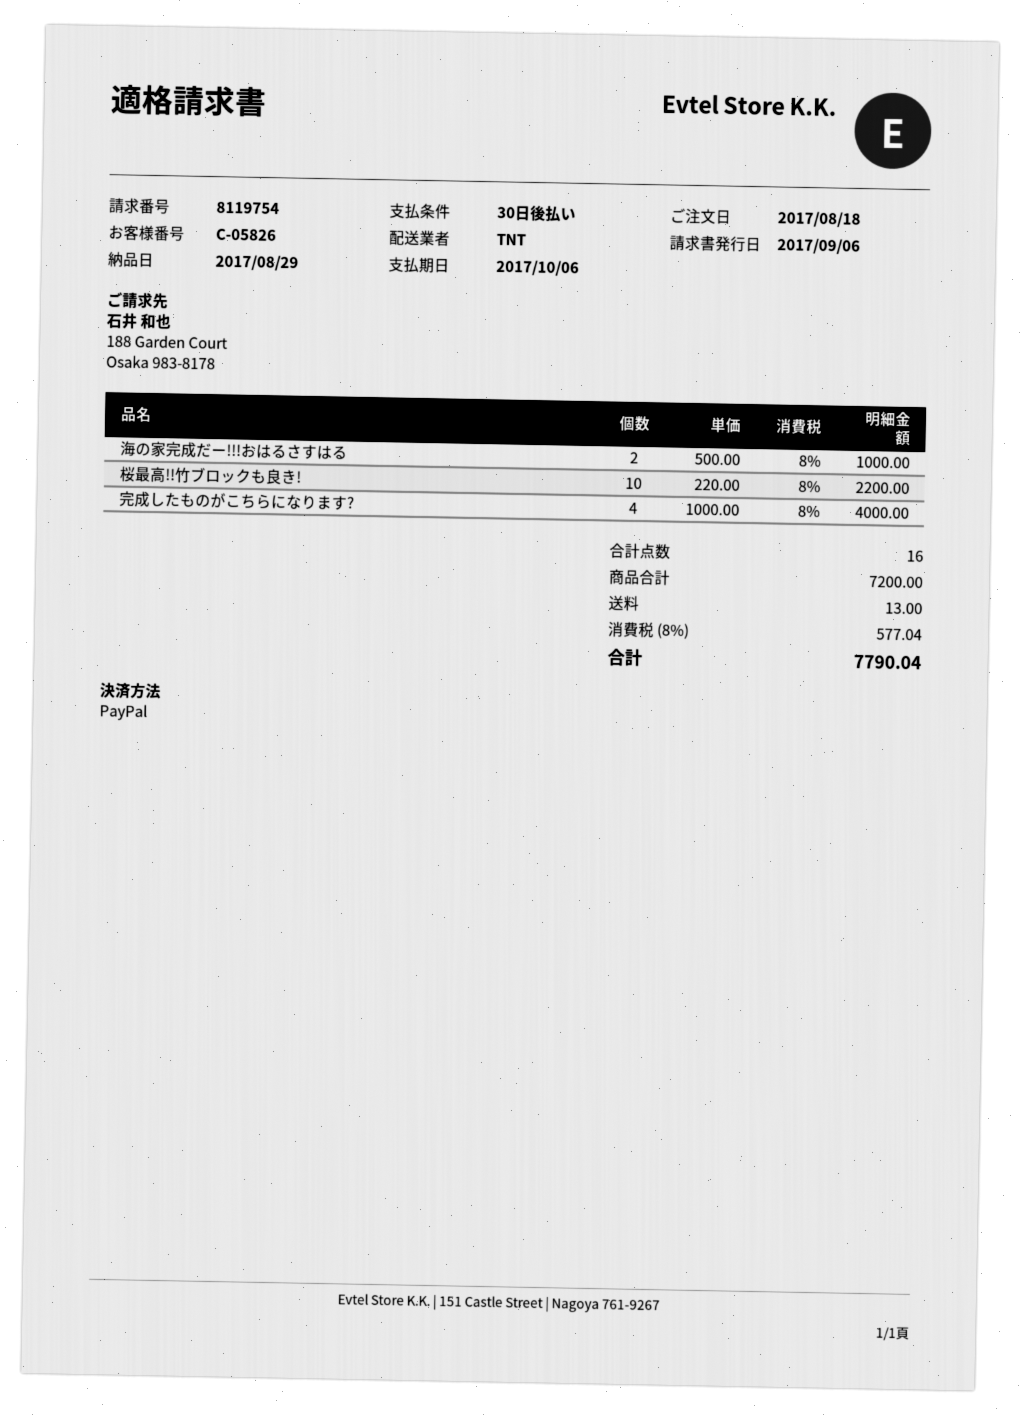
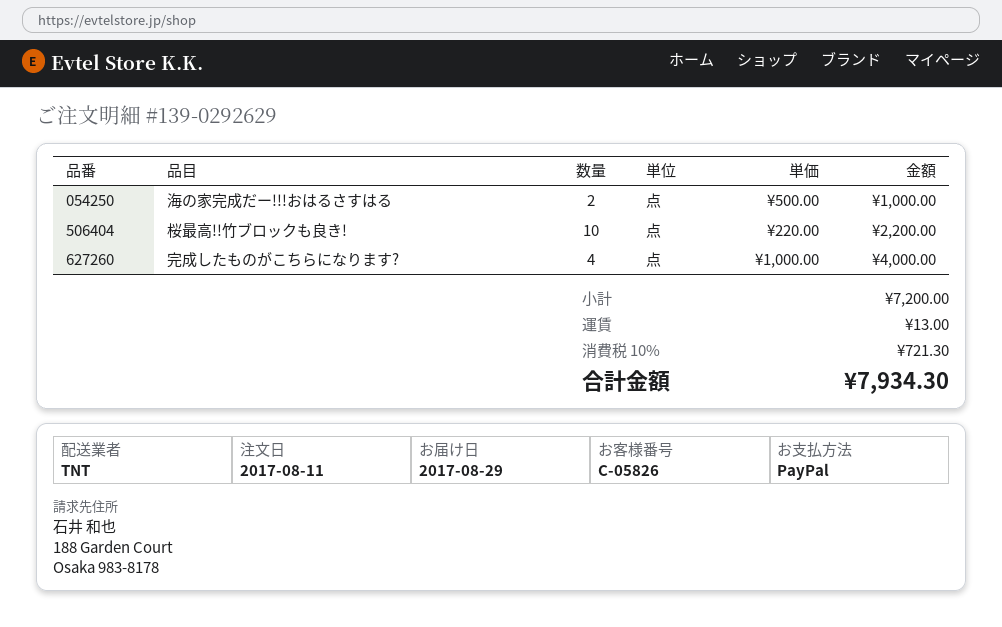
order date: 2017-08-18 -> 2017-08-11
tax: 8% = 577.04 -> 10% = 721.30
total: 7790.04 -> 7934.30

